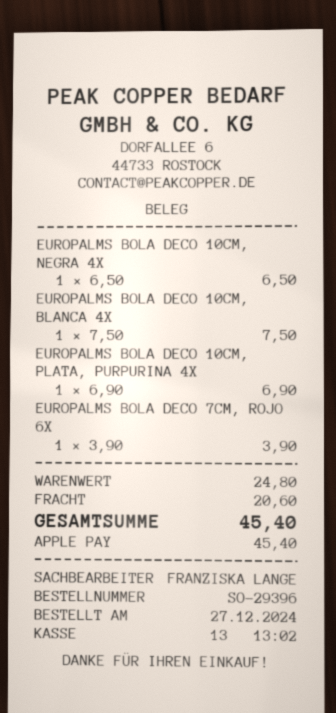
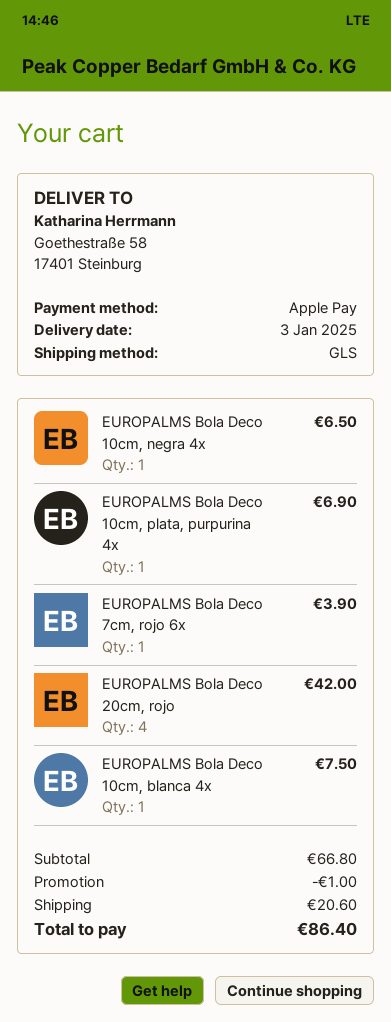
EUROPALMS Bola Deco 20cm, rojo: none -> 4 for 42.00
subtotal: 24.80 -> 66.80
discount: none -> 1.00
total: 45.40 -> 86.40

